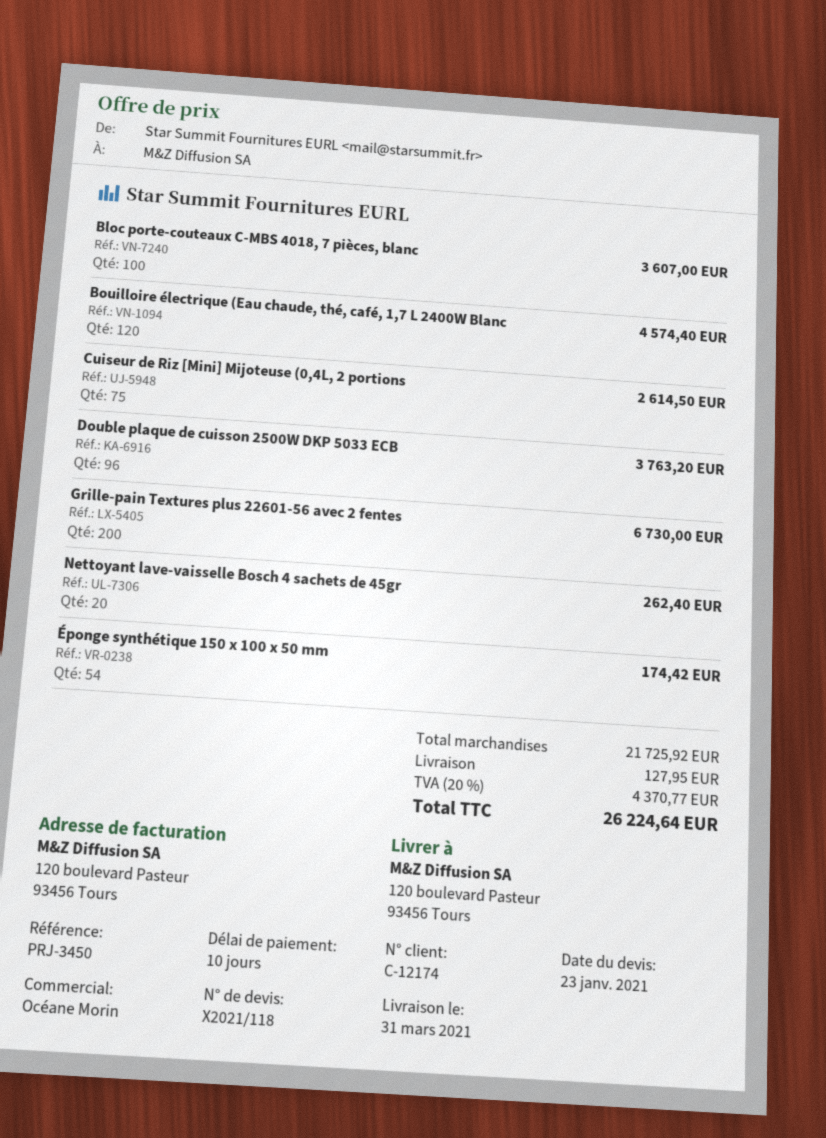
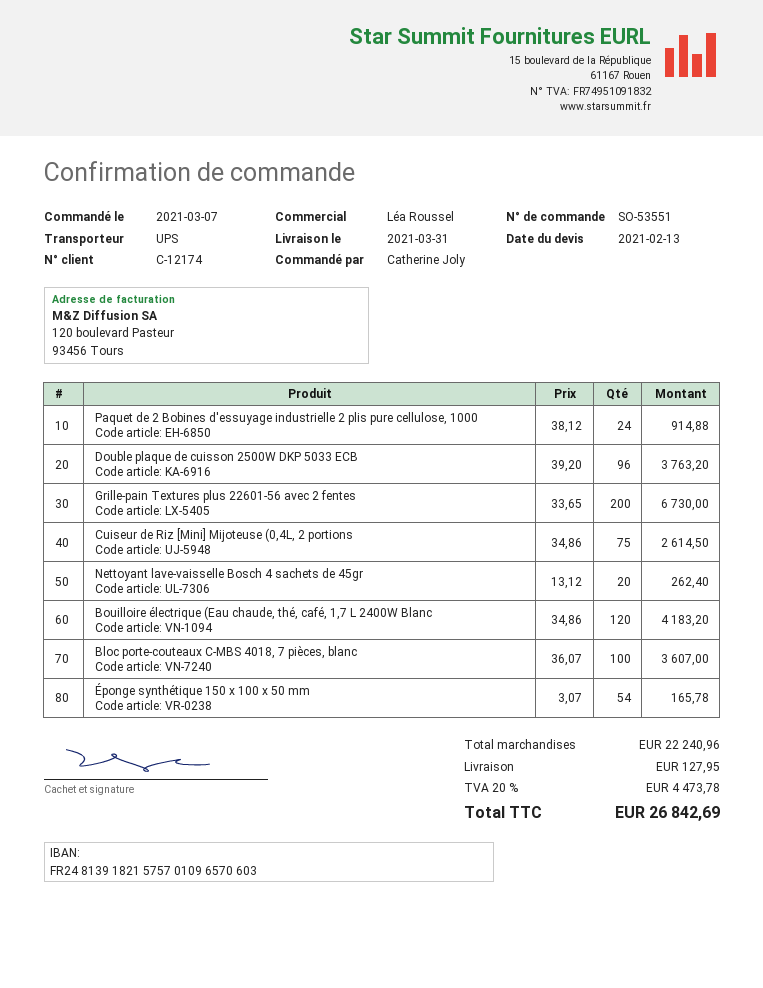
quote date: 2021-01-23 -> 2021-02-13
sales rep: Océane Morin -> Léa Roussel
Bouilloire électrique (Eau chaude, thé, café, 1,7 L 2400W Blanc: 120 for 4574.40 -> 120 for 4183.20
Éponge synthétique 150 x 100 x 50 mm: 54 for 174.42 -> 54 for 165.78
Paquet de 2 Bobines d'essuyage industrielle 2 plis pure cellulose, 1000: none -> 24 for 914.88
subtotal: 21725.92 -> 22240.96
tax: 20% = 4370.77 -> 20% = 4473.78
total: 26224.64 -> 26842.69

